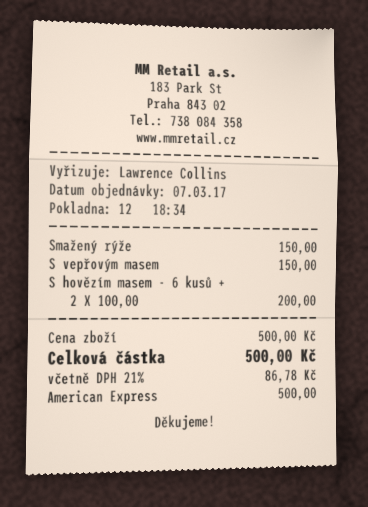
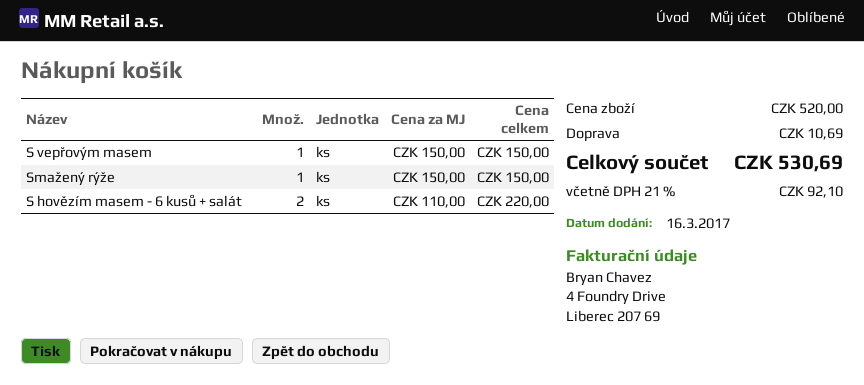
S hovězím masem - 6 kusů +: 2 x 100.00 = 200.00 -> 2 x 110.00 = 220.00
subtotal: 500.00 -> 520.00
shipping: none -> 10.69
tax: 21% = 86.78 -> 21% = 92.10
total: 500.00 -> 530.69

